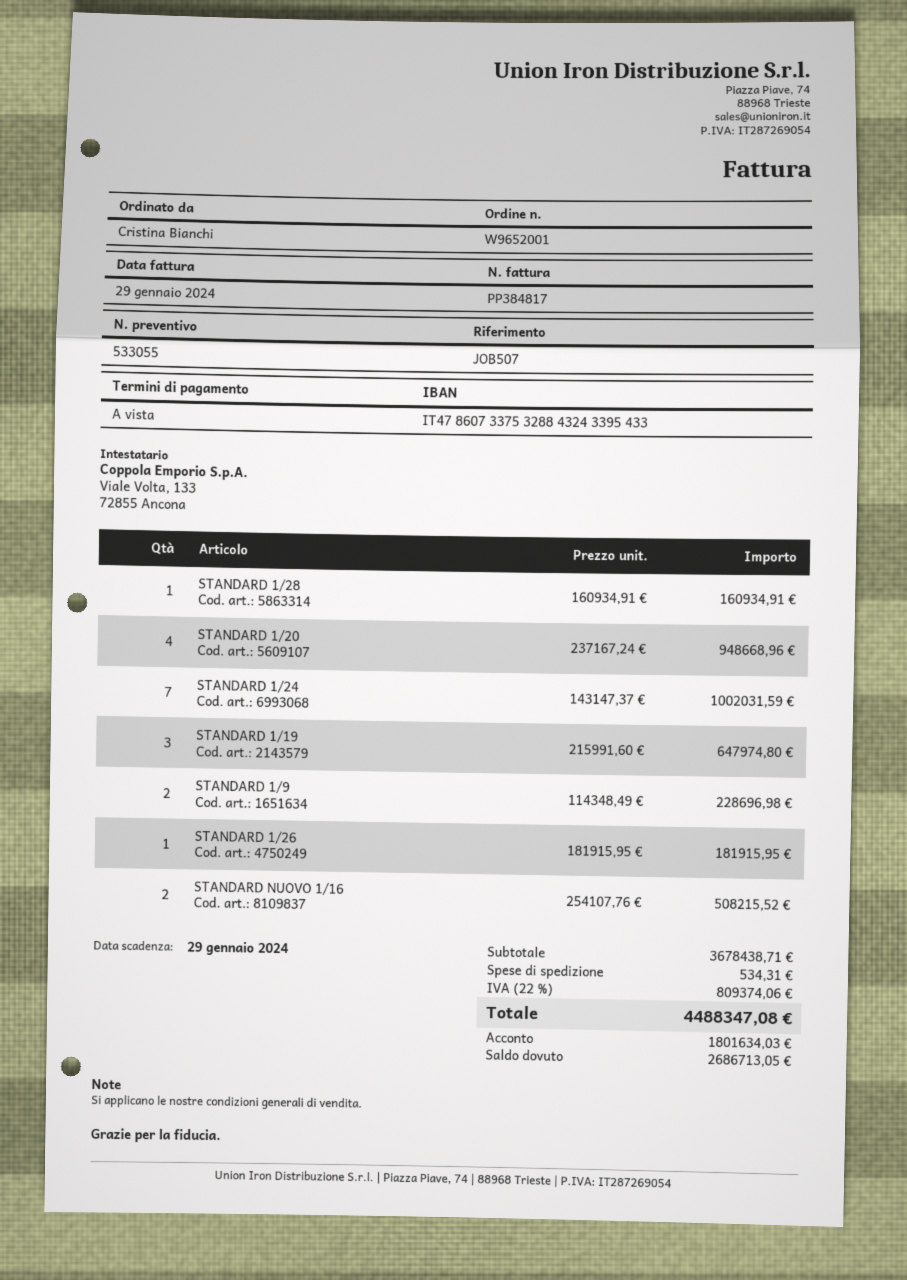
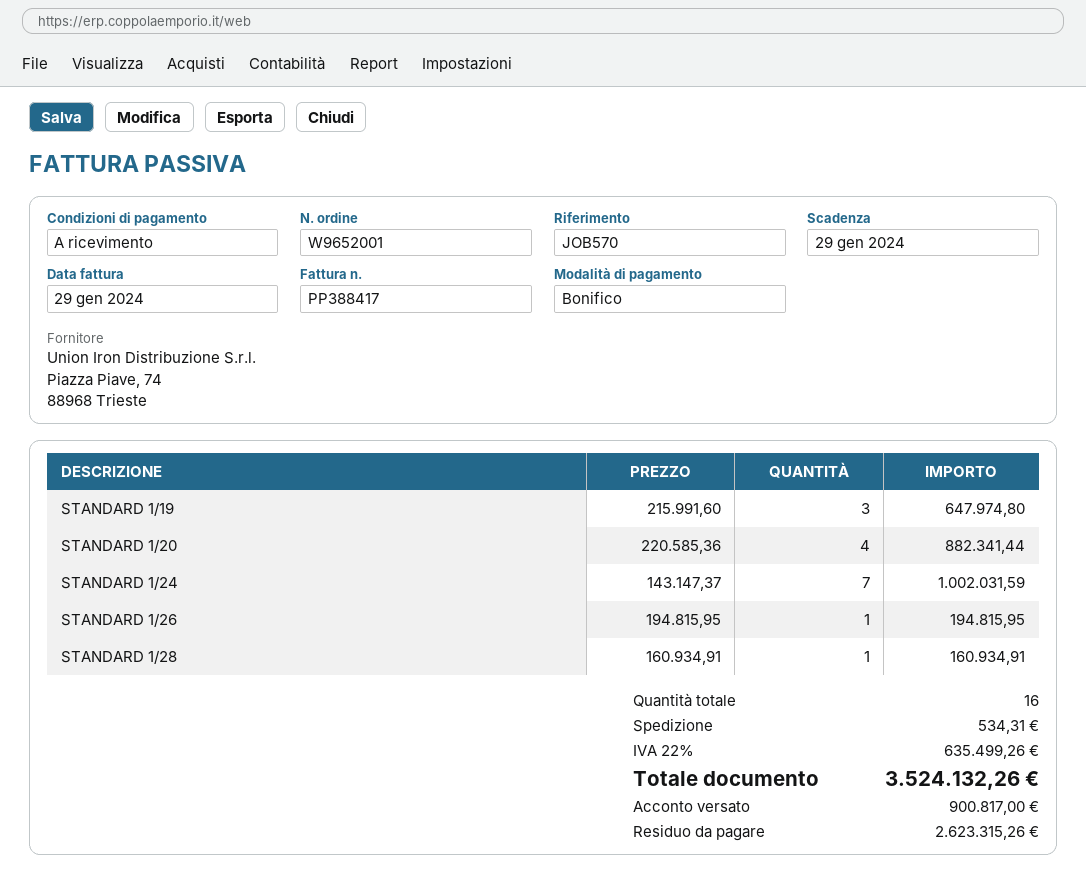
invoice number: PP384817 -> PP388417
reference: JOB507 -> JOB570
STANDARD 1/20: 4 x 237167.24 = 948668.96 -> 4 x 220585.36 = 882341.44
STANDARD 1/9: 2 x 114348.49 = 228696.98 -> none
STANDARD 1/26: 1 x 181915.95 = 181915.95 -> 1 x 194815.95 = 194815.95
STANDARD NUOVO 1/16: 2 x 254107.76 = 508215.52 -> none
tax: 22% = 809374.06 -> 22% = 635499.26
total: 4488347.08 -> 3524132.26
deposit: 1801634.03 -> 900817.00
balance: 2686713.05 -> 2623315.26

